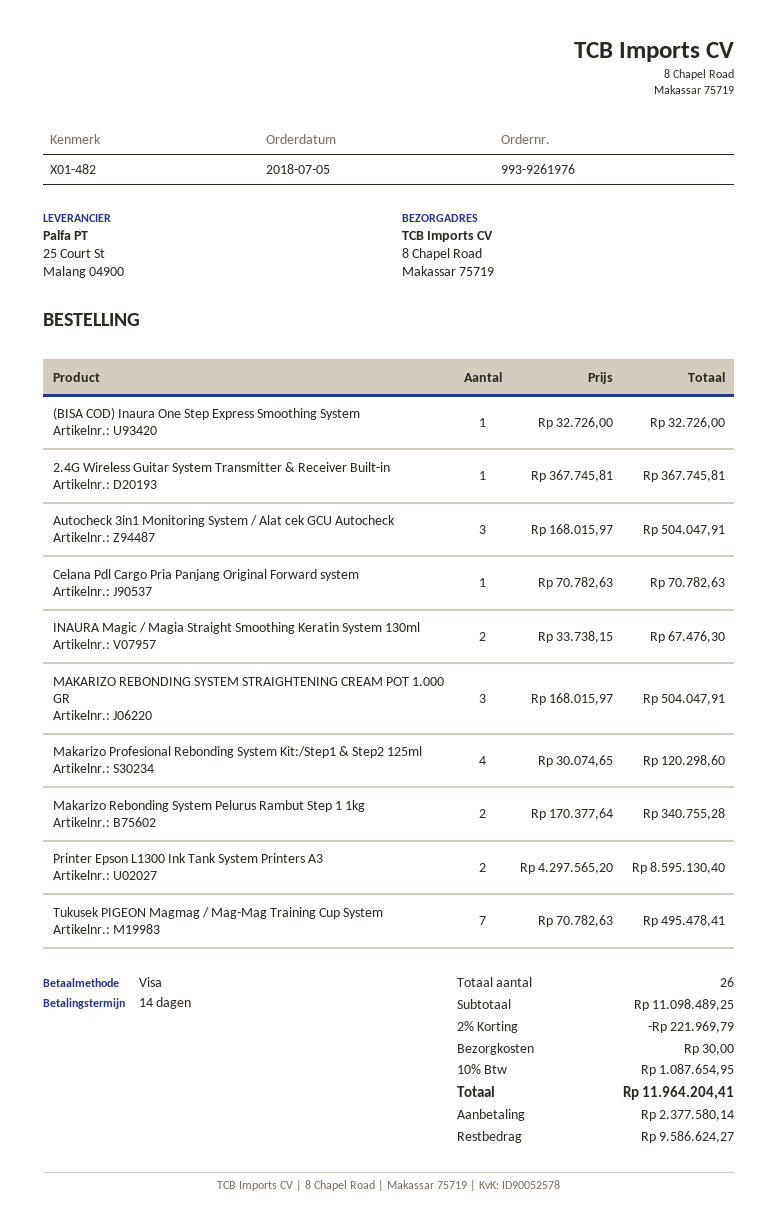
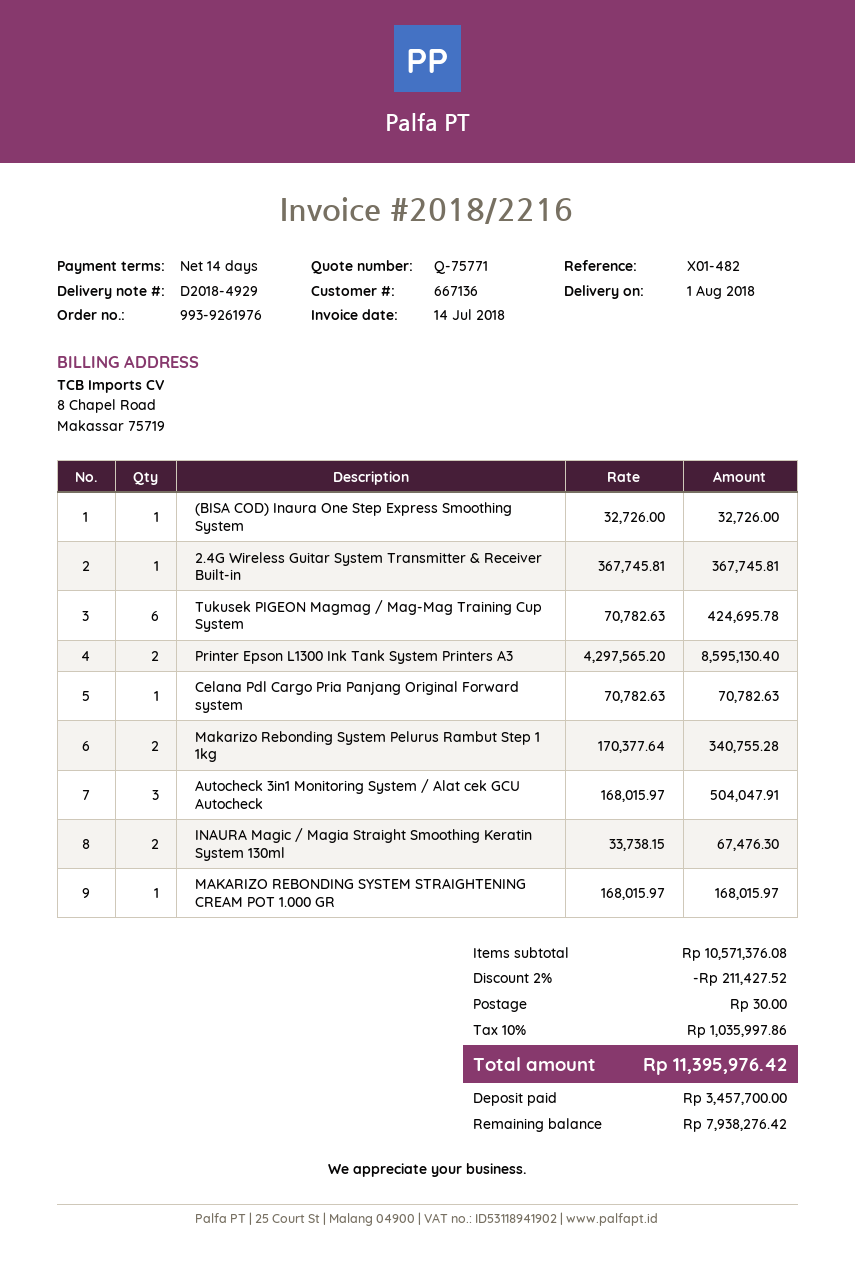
MAKARIZO REBONDING SYSTEM STRAIGHTENING CREAM POT 1.000 GR: 3 x 168015.97 = 504047.91 -> 1 x 168015.97 = 168015.97
Makarizo Profesional Rebonding System Kit:/Step1 & Step2 125ml: 4 x 30074.65 = 120298.60 -> none
Tukusek PIGEON Magmag / Mag-Mag Training Cup System: 7 x 70782.63 = 495478.41 -> 6 x 70782.63 = 424695.78
subtotal: 11098489.25 -> 10571376.08
discount: 2% = 221969.79 -> 2% = 211427.52
tax: 10% = 1087654.95 -> 10% = 1035997.86
total: 11964204.41 -> 11395976.42
deposit: 2377580.14 -> 3457700.00
balance: 9586624.27 -> 7938276.42

